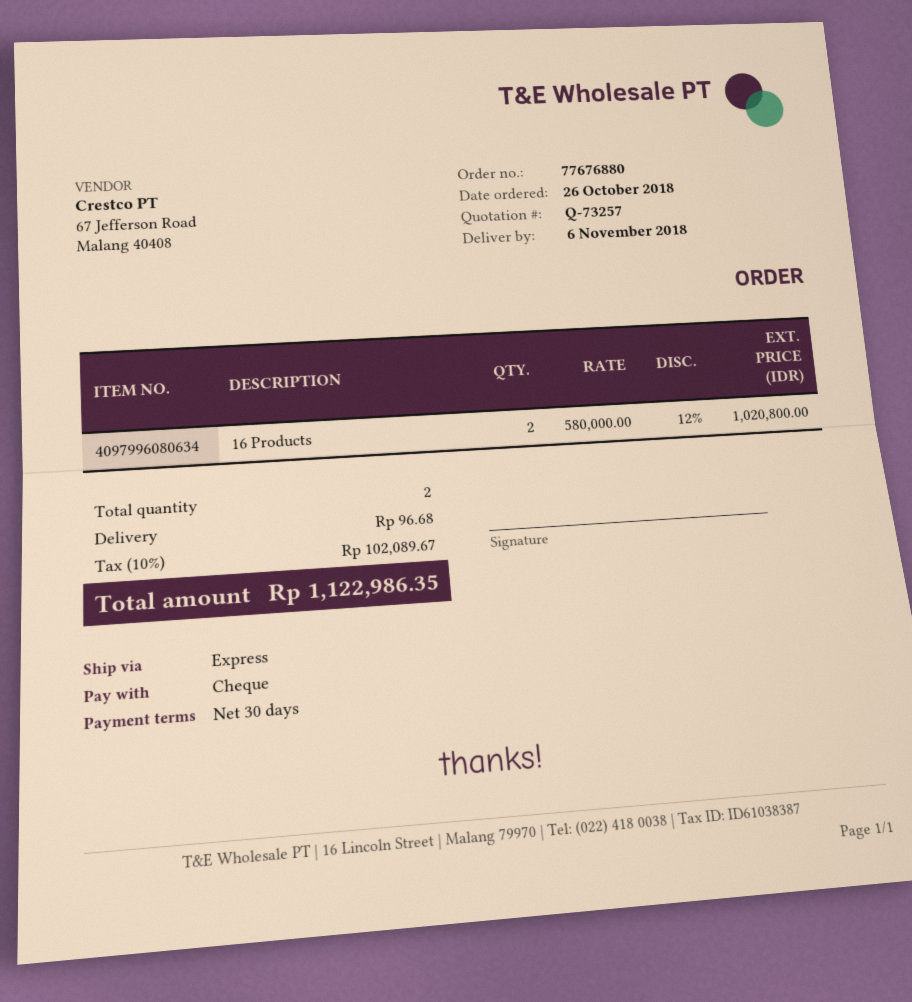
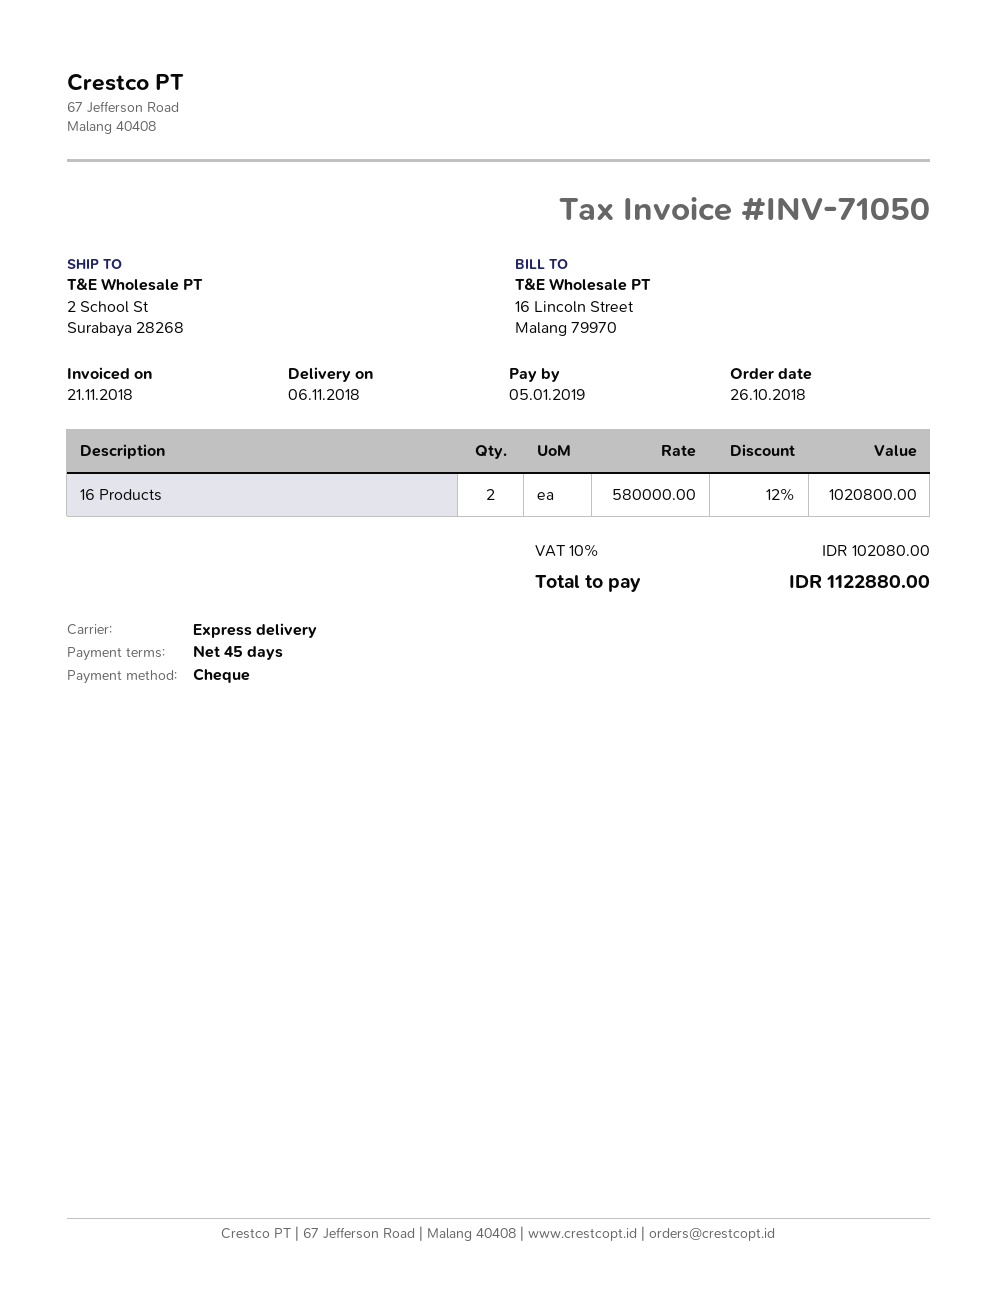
payment terms: 30 days -> 45 days
shipping: 96.68 -> none
tax: 10% = 102089.67 -> 10% = 102080.00
total: 1122986.35 -> 1122880.00

